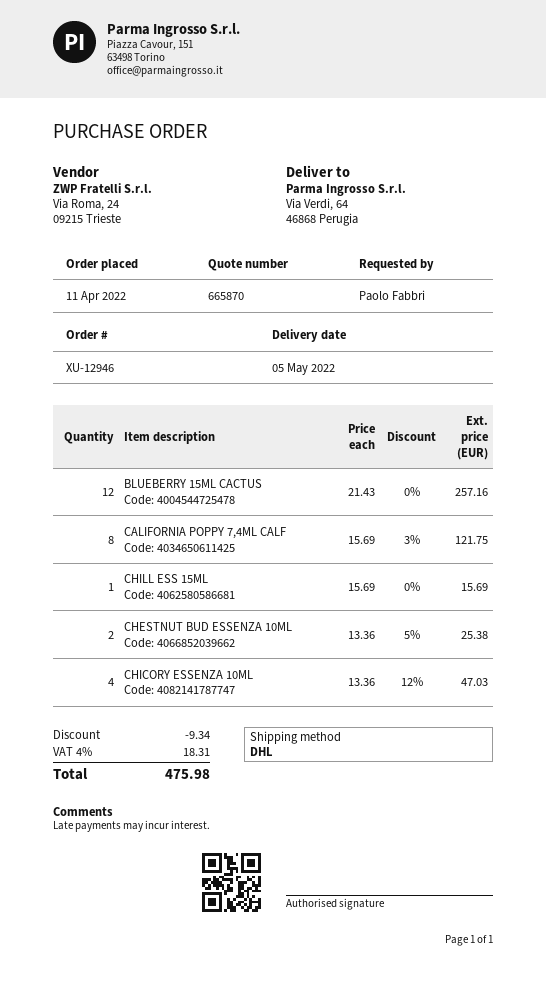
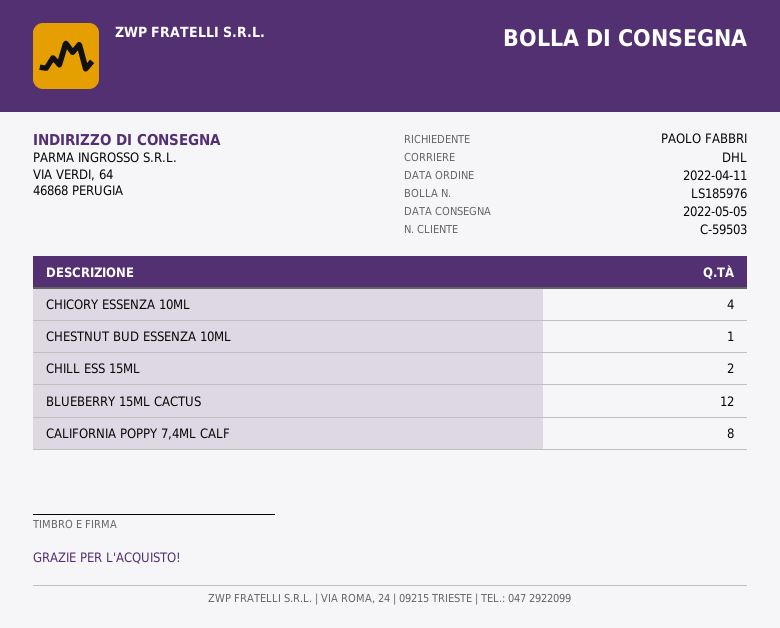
CHILL ESS 15ML: 1 -> 2
CHESTNUT BUD ESSENZA 10ML: 2 -> 1

